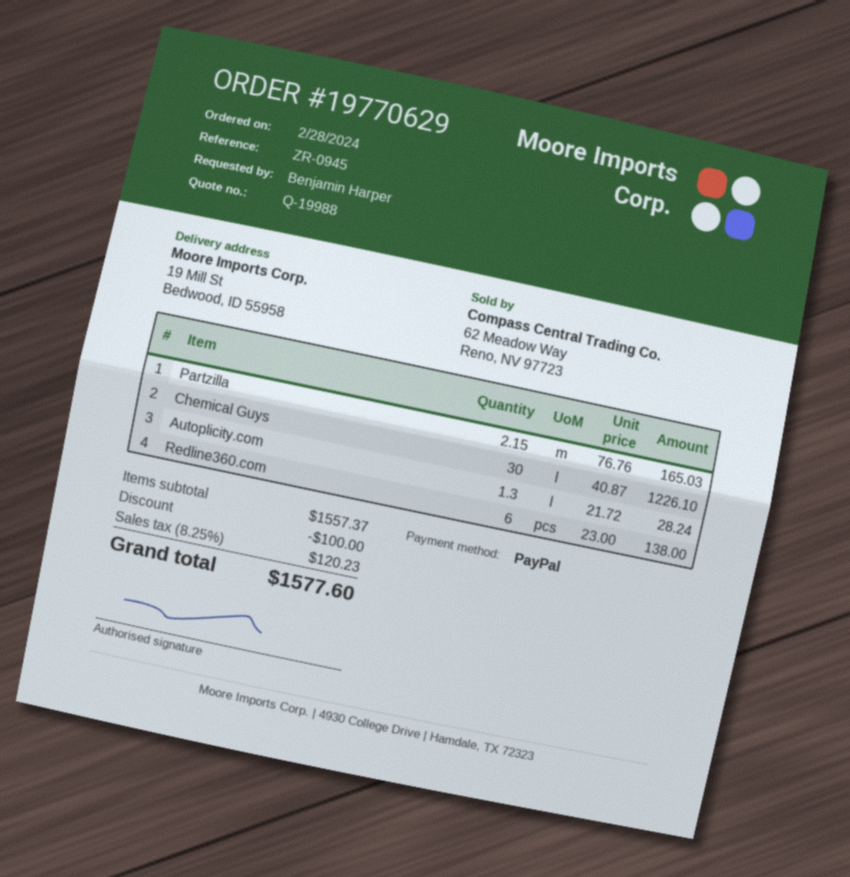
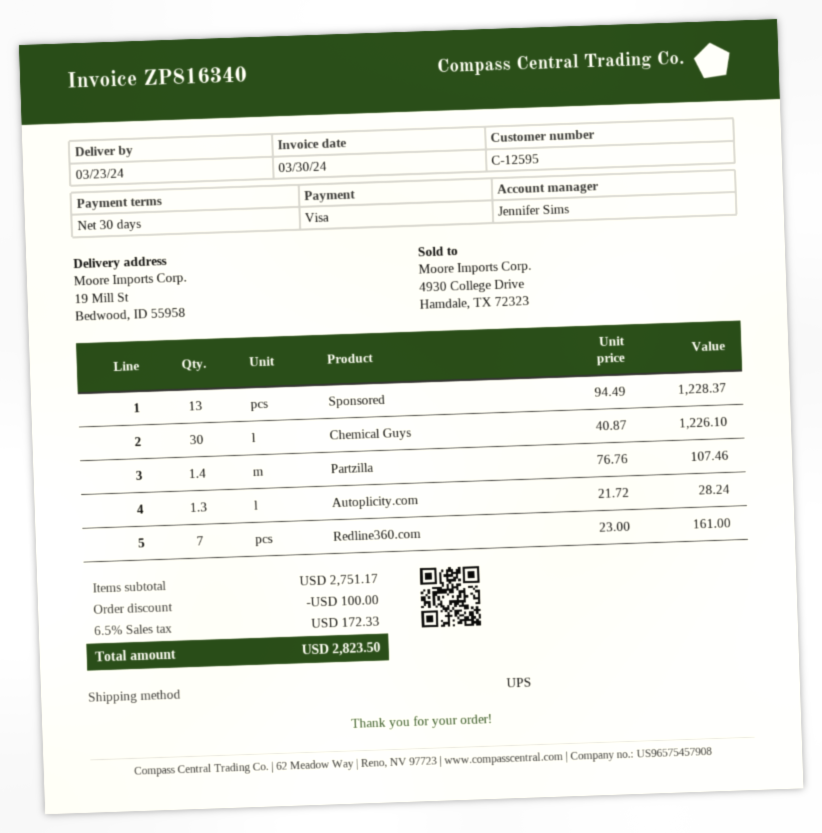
payment method: PayPal -> Visa
Partzilla: 2.15 x 76.76 = 165.03 -> 1.4 x 76.76 = 107.46
Redline360.com: 6 x 23.00 = 138.00 -> 7 x 23.00 = 161.00
Sponsored: none -> 13 x 94.49 = 1228.37
subtotal: 1557.37 -> 2751.17
tax: 8.25% = 120.23 -> 6.5% = 172.33
total: 1577.60 -> 2823.50

